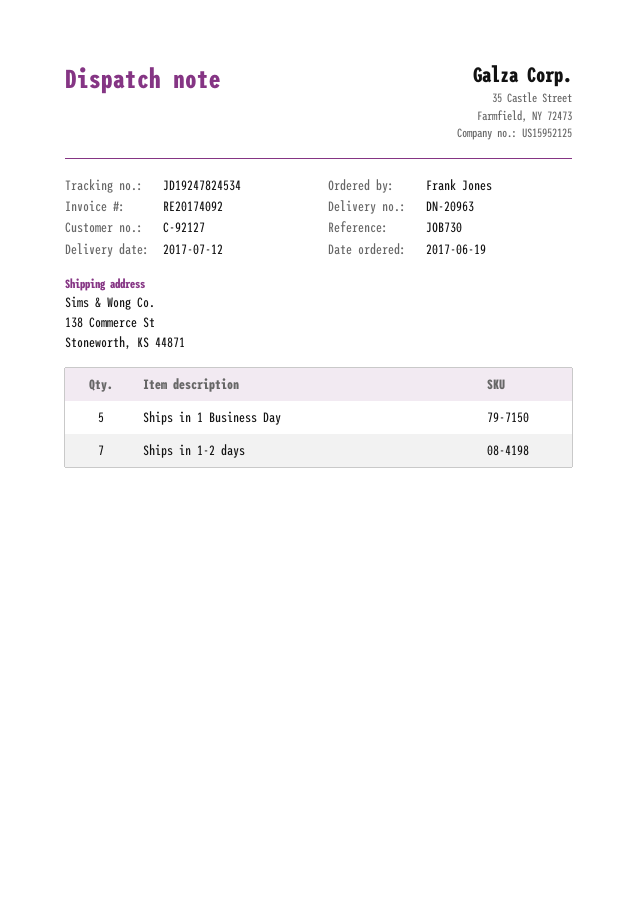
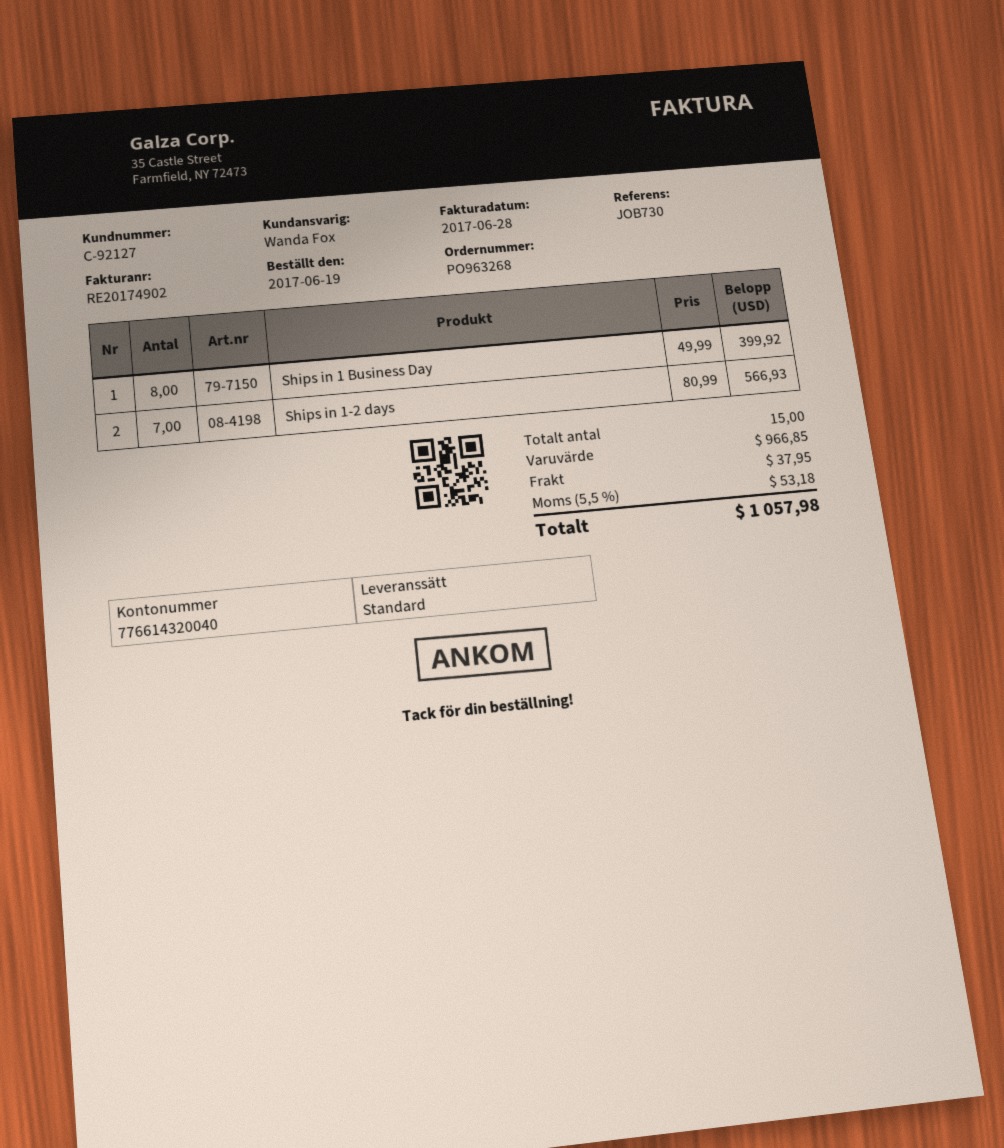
invoice number: RE20174092 -> RE20174902
Ships in 1 Business Day: 5 -> 8

